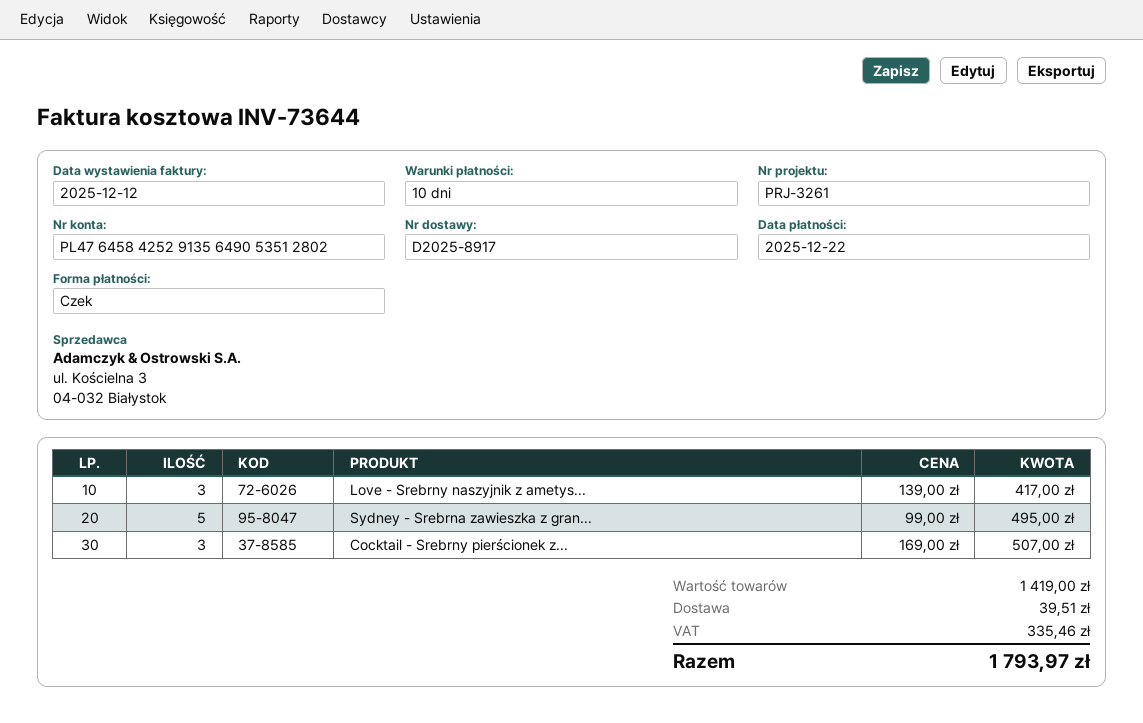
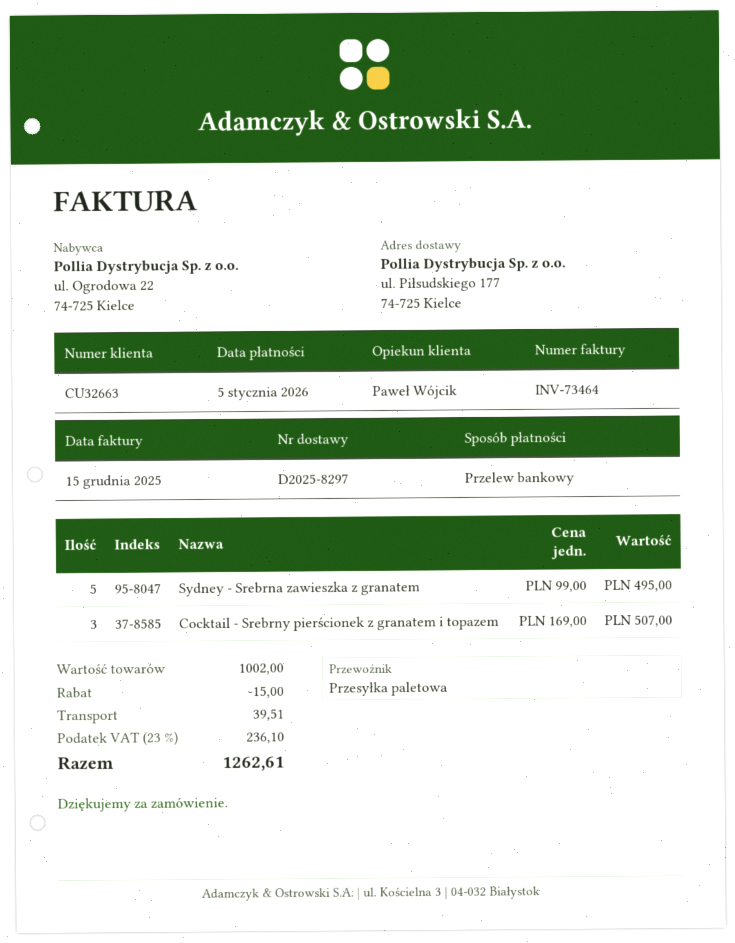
delivery note number: D2025-8917 -> D2025-8297
invoice number: INV-73644 -> INV-73464
invoice date: 2025-12-12 -> 2025-12-15
due date: 2025-12-22 -> 2026-01-05
payment method: cheque -> bank transfer
Love - Srebrny naszyjnik z ametys...: 3 x 139.00 = 417.00 -> none
subtotal: 1419.00 -> 1002.00
discount: none -> 15.00
tax: 335.46 -> 236.10
total: 1793.97 -> 1262.61

